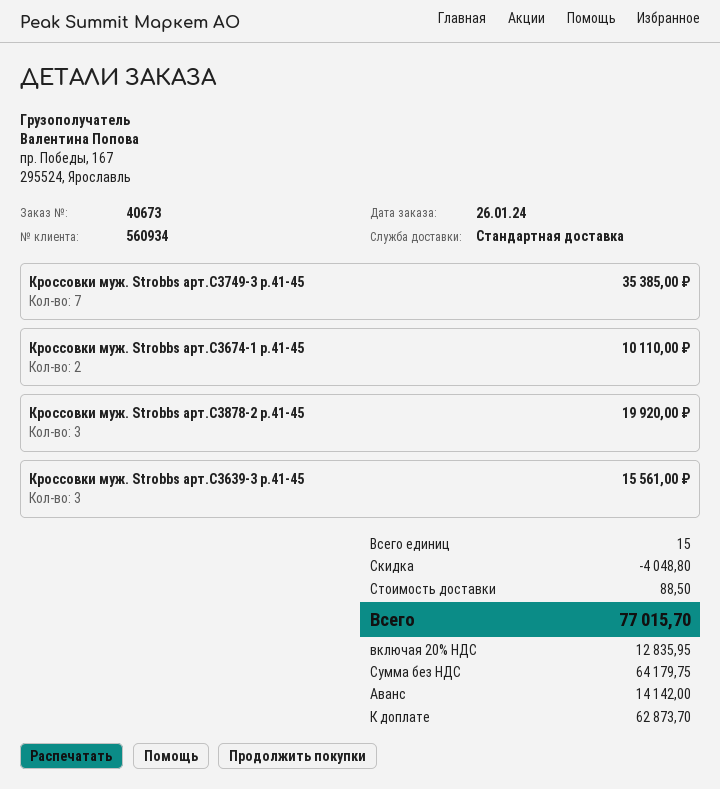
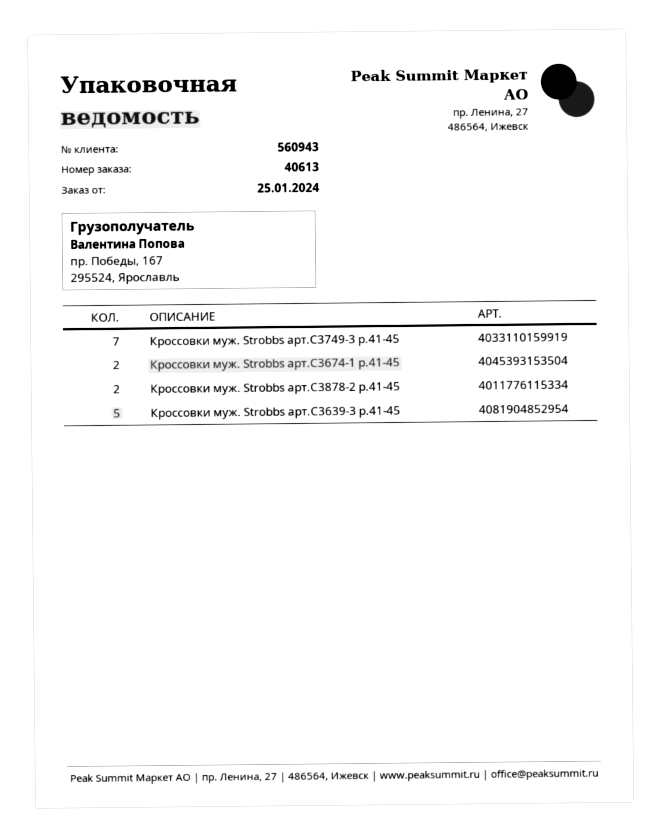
order number: 40673 -> 40613
order date: 2024-01-26 -> 2024-01-25
customer number: 560934 -> 560943
Кроссовки муж. Strobbs арт.C3878-2 р.41-45: 3 -> 2
Кроссовки муж. Strobbs арт.C3639-3 р.41-45: 3 -> 5

